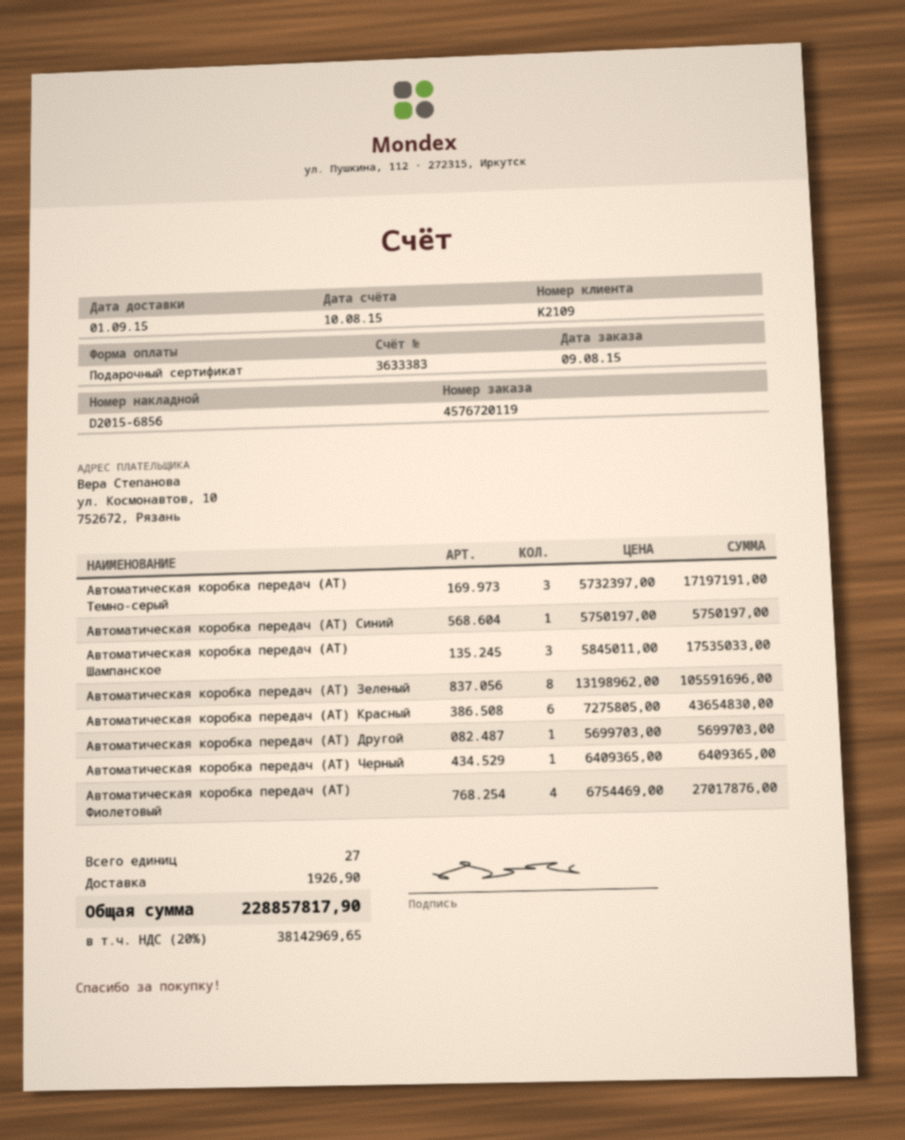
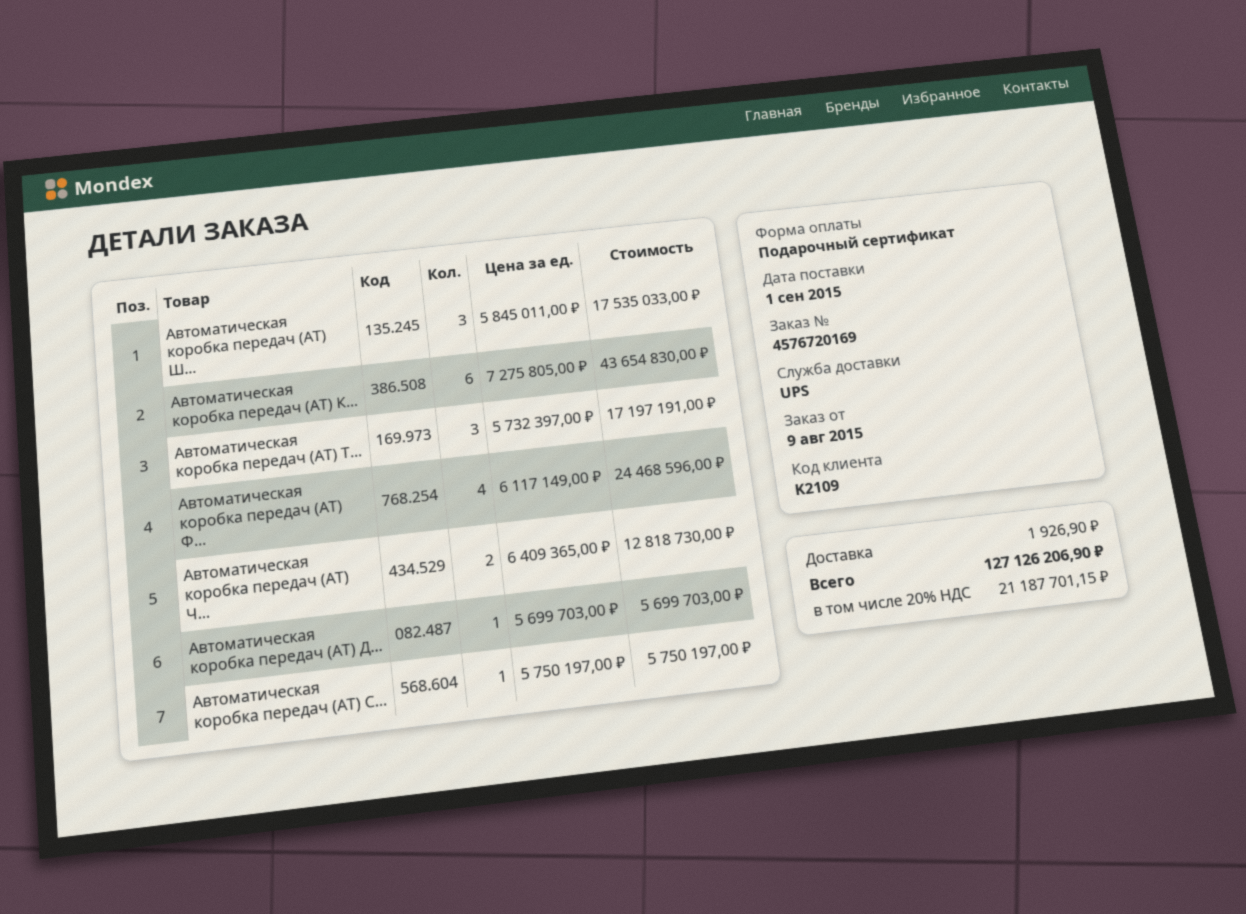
order number: 4576720119 -> 4576720169
Автоматическая коробка передач (АТ) Зеленый: 8 x 13198962.00 = 105591696.00 -> none
Автоматическая коробка передач (АТ) Черный: 1 x 6409365.00 = 6409365.00 -> 2 x 6409365.00 = 12818730.00
Автоматическая коробка передач (АТ) Фиолетовый: 4 x 6754469.00 = 27017876.00 -> 4 x 6117149.00 = 24468596.00
tax: 20% = 38142969.65 -> 20% = 21187701.15
total: 228857817.90 -> 127126206.90

